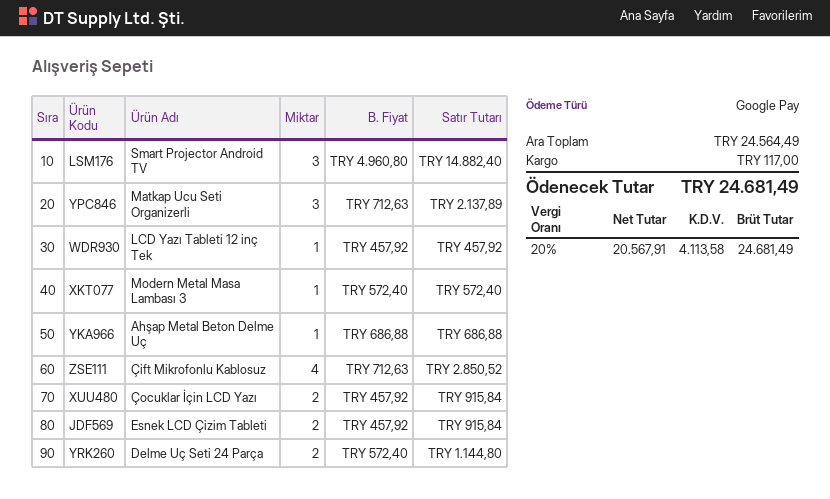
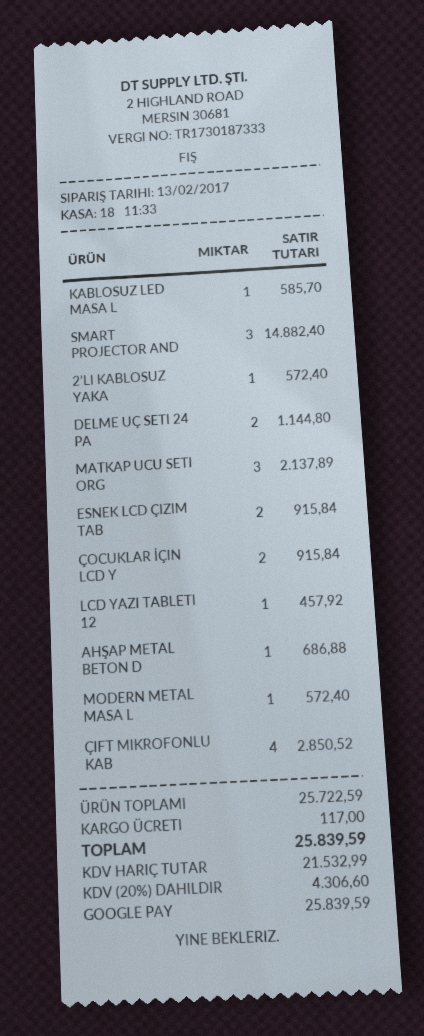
KABLOSUZ LED MASA L: none -> 1 for 585.70
2’LI KABLOSUZ YAKA: none -> 1 for 572.40
subtotal: 24564.49 -> 25722.59
net: 20567.91 -> 21532.99
tax: 20% = 4113.58 -> 20% = 4306.60
total: 24681.49 -> 25839.59

